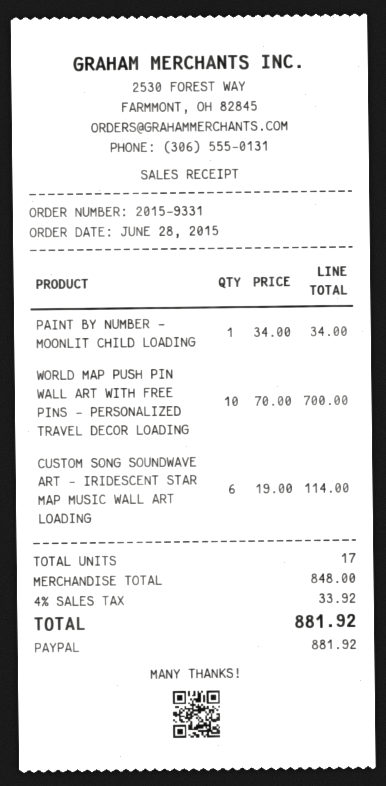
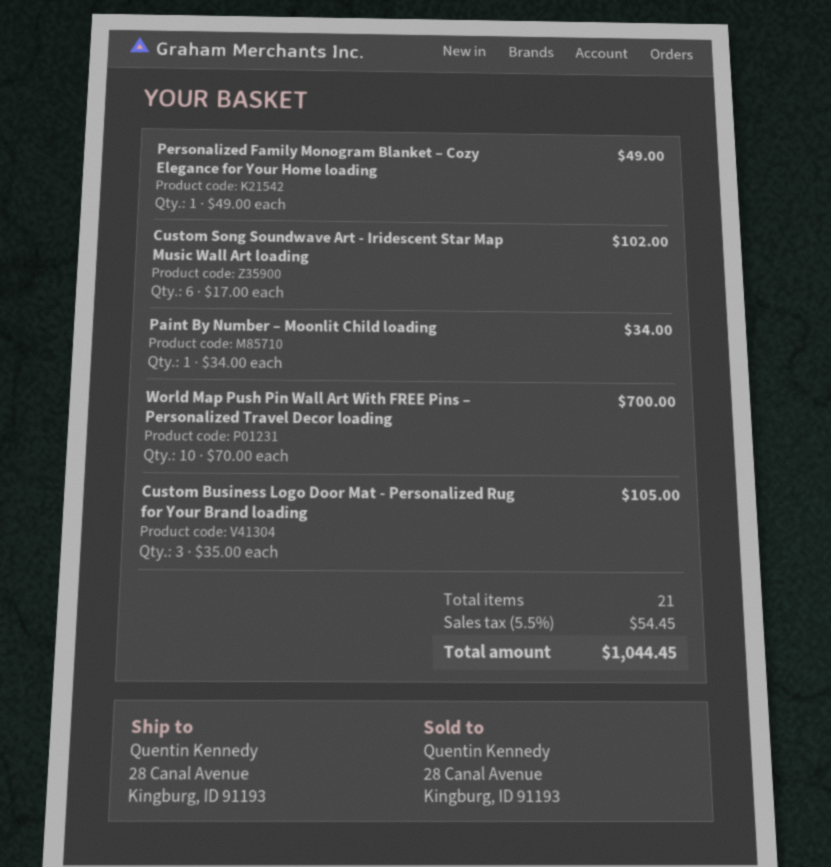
CUSTOM SONG SOUNDWAVE ART - IRIDESCENT STAR MAP MUSIC WALL ART LOADING: 6 x 19.00 = 114.00 -> 6 x 17.00 = 102.00
Personalized Family Monogram Blanket – Cozy Elegance for Your Home loading: none -> 1 x 49.00 = 49.00
Custom Business Logo Door Mat - Personalized Rug for Your Brand loading: none -> 3 x 35.00 = 105.00
total quantity: 17 -> 21
tax: 4% = 33.92 -> 5.5% = 54.45
total: 881.92 -> 1044.45

